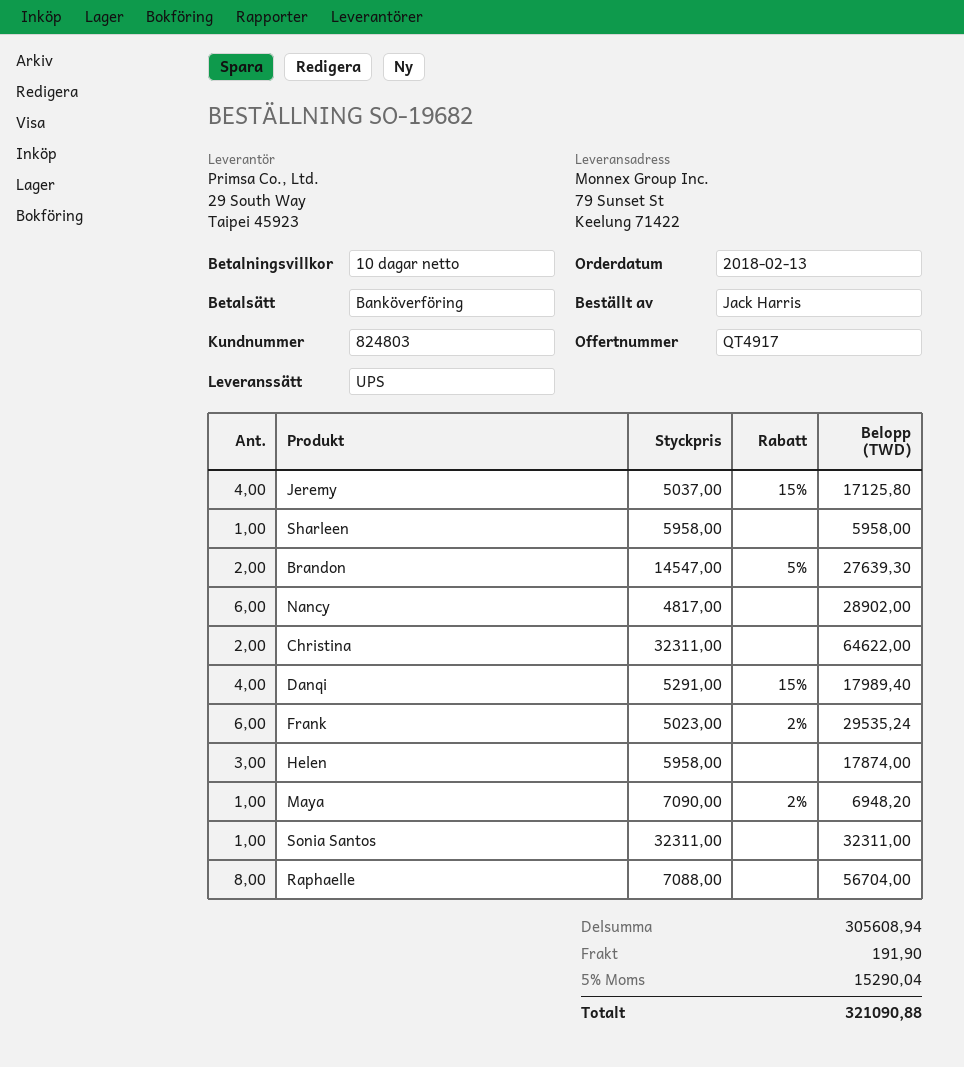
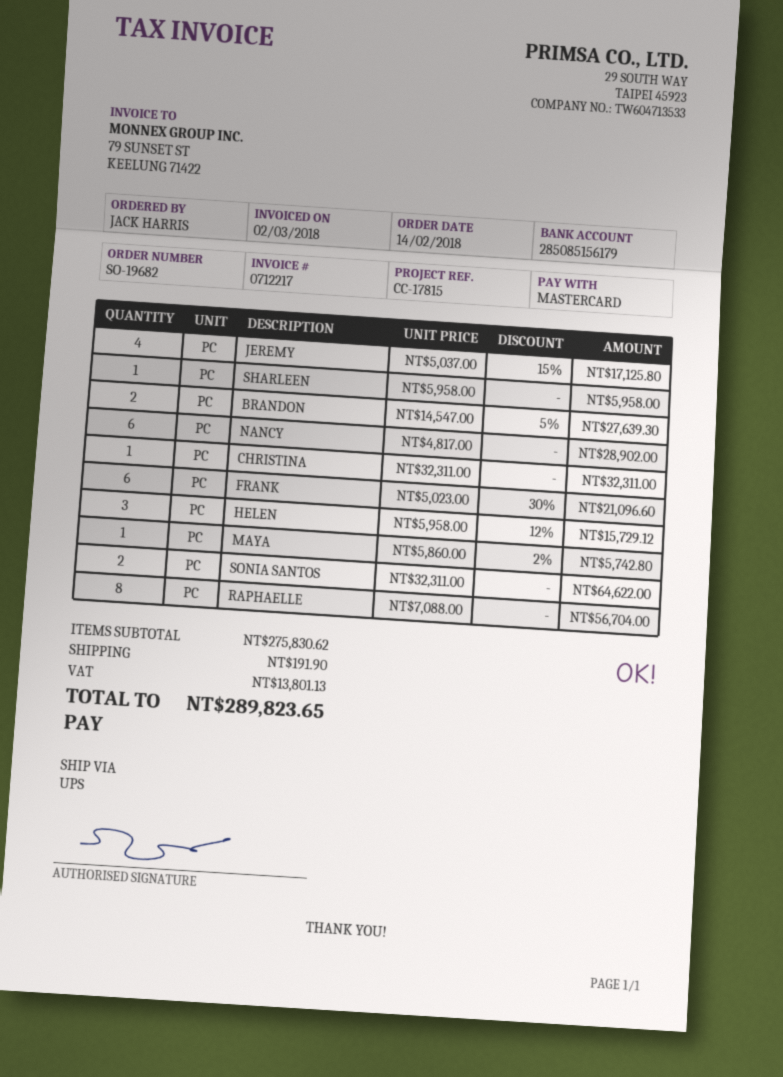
order date: 2018-02-13 -> 2018-02-14
payment method: bank transfer -> Mastercard
Christina: 2 x 32311.00 = 64622.00 -> 1 x 32311.00 = 32311.00
Danqi: 4 x 5291.00 - 15% = 17989.40 -> none
Frank: 6 x 5023.00 - 2% = 29535.24 -> 6 x 5023.00 - 30% = 21096.60
Helen: 3 x 5958.00 = 17874.00 -> 3 x 5958.00 - 12% = 15729.12
Maya: 1 x 7090.00 - 2% = 6948.20 -> 1 x 5860.00 - 2% = 5742.80
Sonia Santos: 1 x 32311.00 = 32311.00 -> 2 x 32311.00 = 64622.00
subtotal: 305608.94 -> 275830.62
tax: 15290.04 -> 13801.13
total: 321090.88 -> 289823.65

